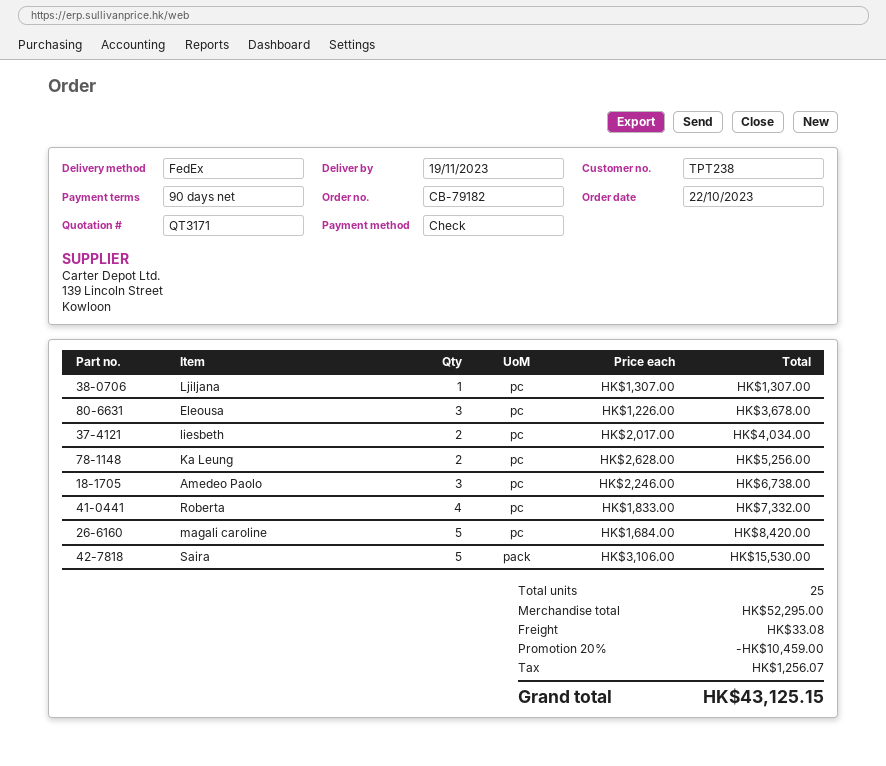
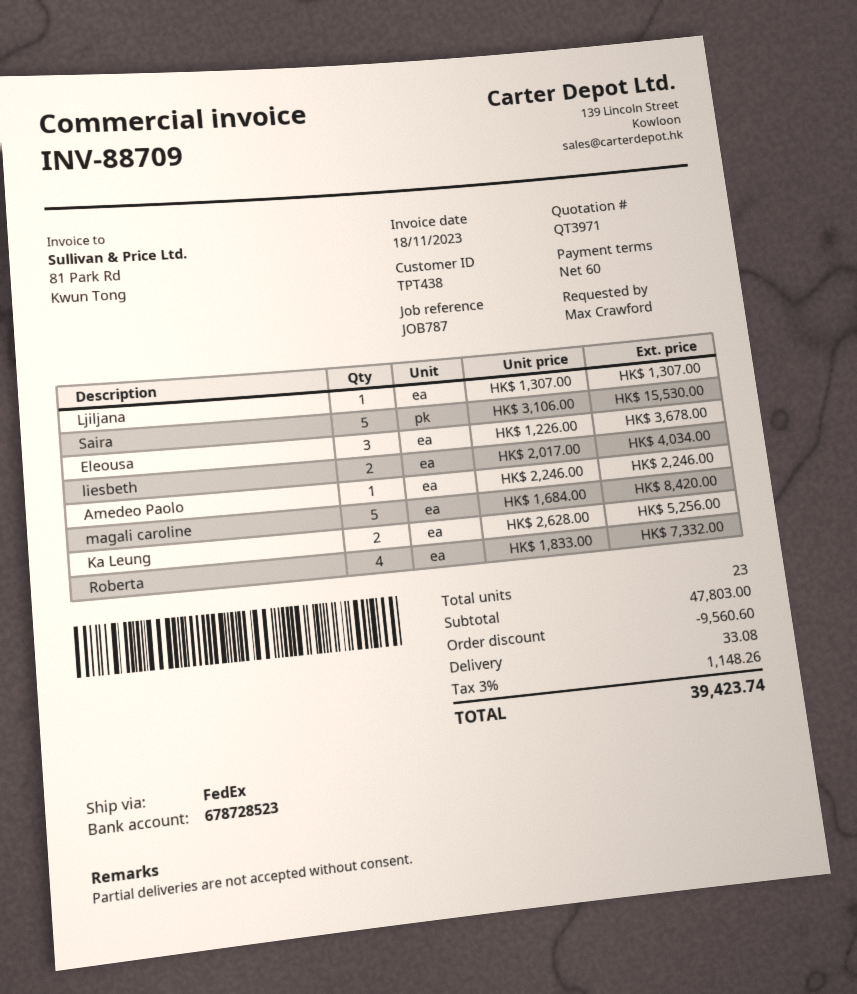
quote number: QT3171 -> QT3971
payment terms: 90 days -> 60 days
customer number: TPT238 -> TPT438
Amedeo Paolo: 3 x 2246.00 = 6738.00 -> 1 x 2246.00 = 2246.00
total quantity: 25 -> 23
subtotal: 52295.00 -> 47803.00
discount: 10459.00 -> 9560.60
tax: 1256.07 -> 1148.26
total: 43125.15 -> 39423.74

